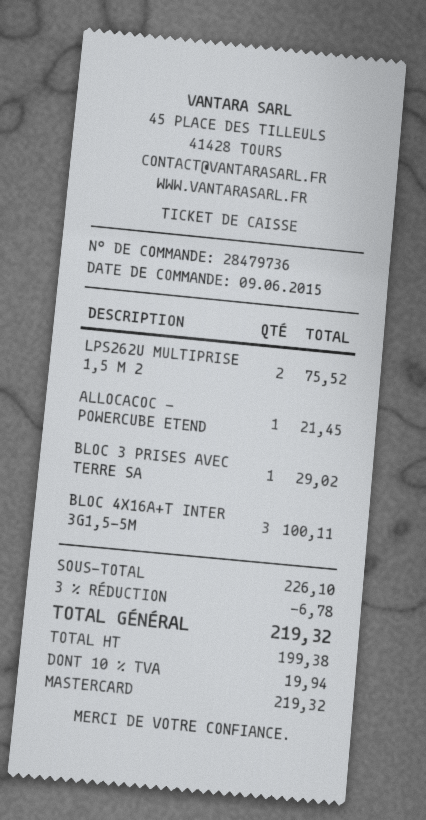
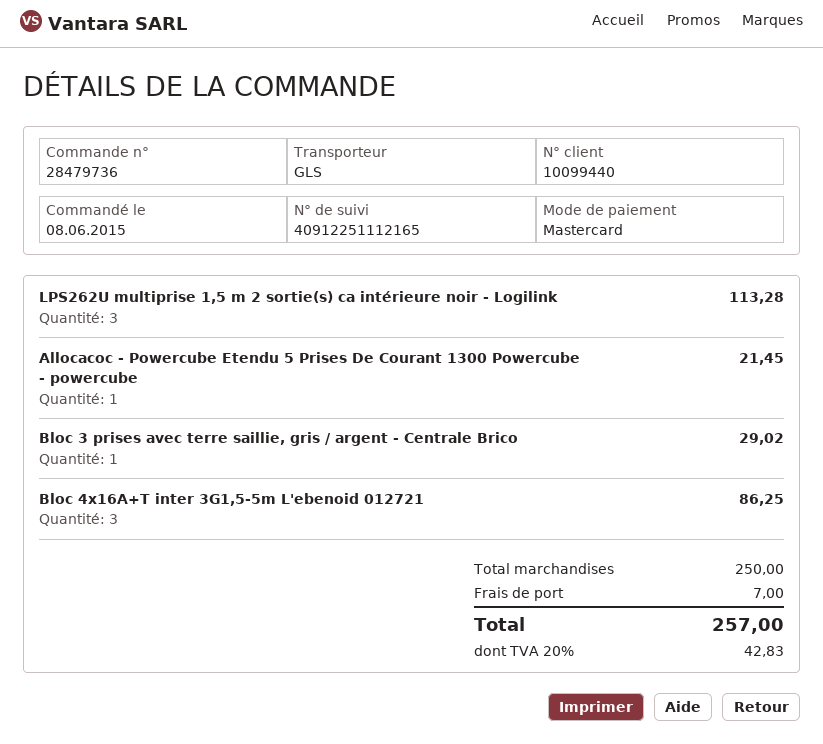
order date: 2015-06-09 -> 2015-06-08
LPS262U MULTIPRISE 1,5 M 2: 2 for 75.52 -> 3 for 113.28
BLOC 4X16A+T INTER 3G1,5-5M: 3 for 100.11 -> 3 for 86.25
subtotal: 226.10 -> 250.00
discount: 3% = 6.78 -> none
shipping: none -> 7.00
tax: 10% = 19.94 -> 20% = 42.83
total: 219.32 -> 257.00

